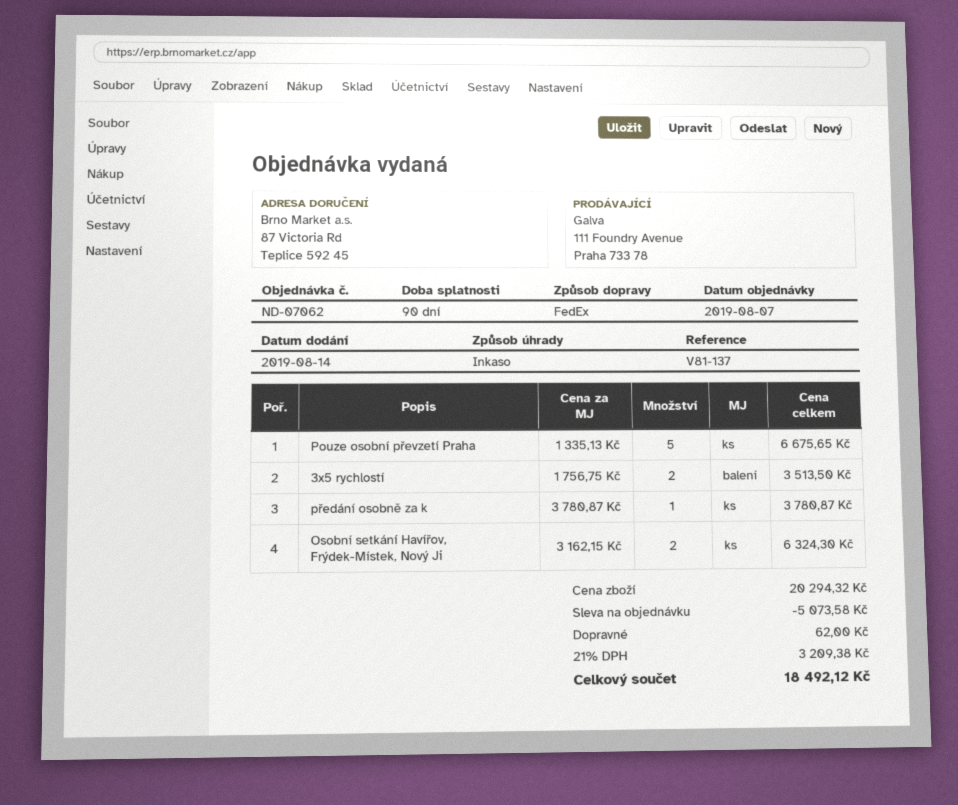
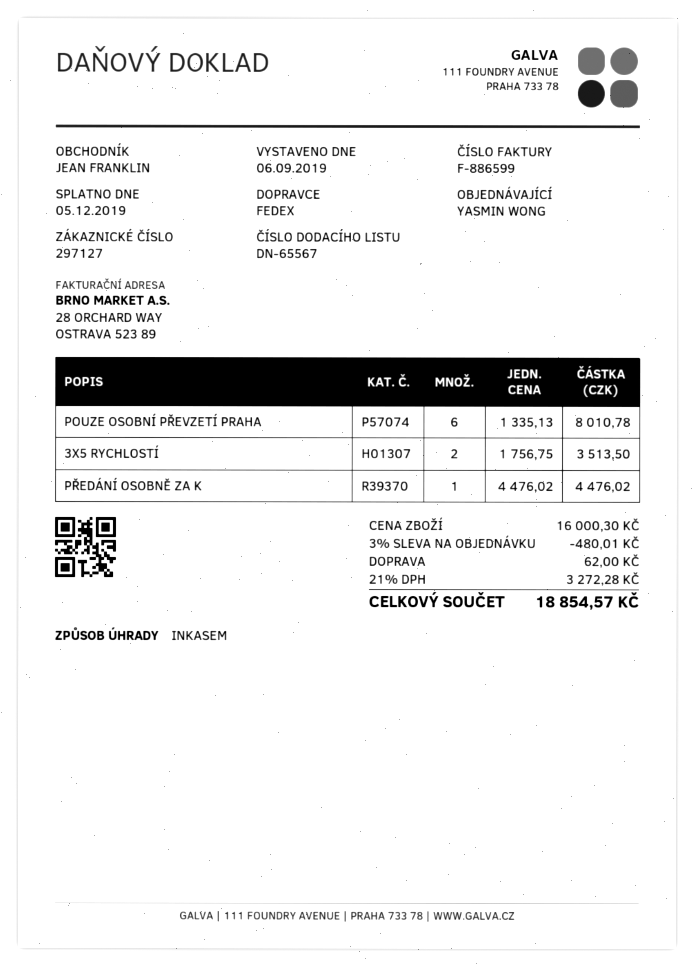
Pouze osobní převzetí Praha: 5 x 1335.13 = 6675.65 -> 6 x 1335.13 = 8010.78
předání osobně za k: 1 x 3780.87 = 3780.87 -> 1 x 4476.02 = 4476.02
Osobní setkání Havířov, Frýdek-Místek, Nový Ji: 2 x 3162.15 = 6324.30 -> none
subtotal: 20294.32 -> 16000.30
discount: 5073.58 -> 480.01
tax: 21% = 3209.38 -> 21% = 3272.28
total: 18492.12 -> 18854.57

